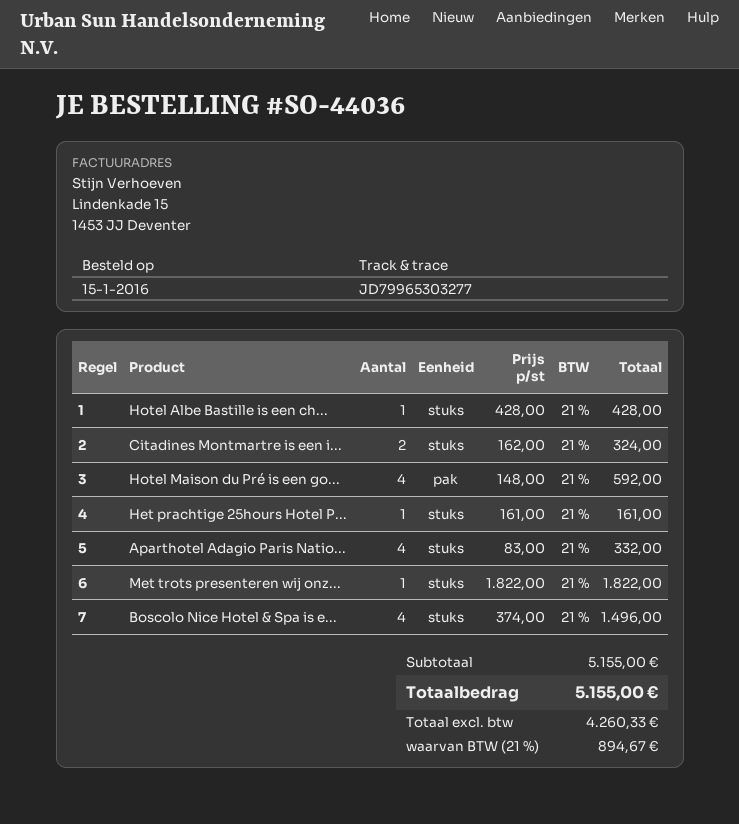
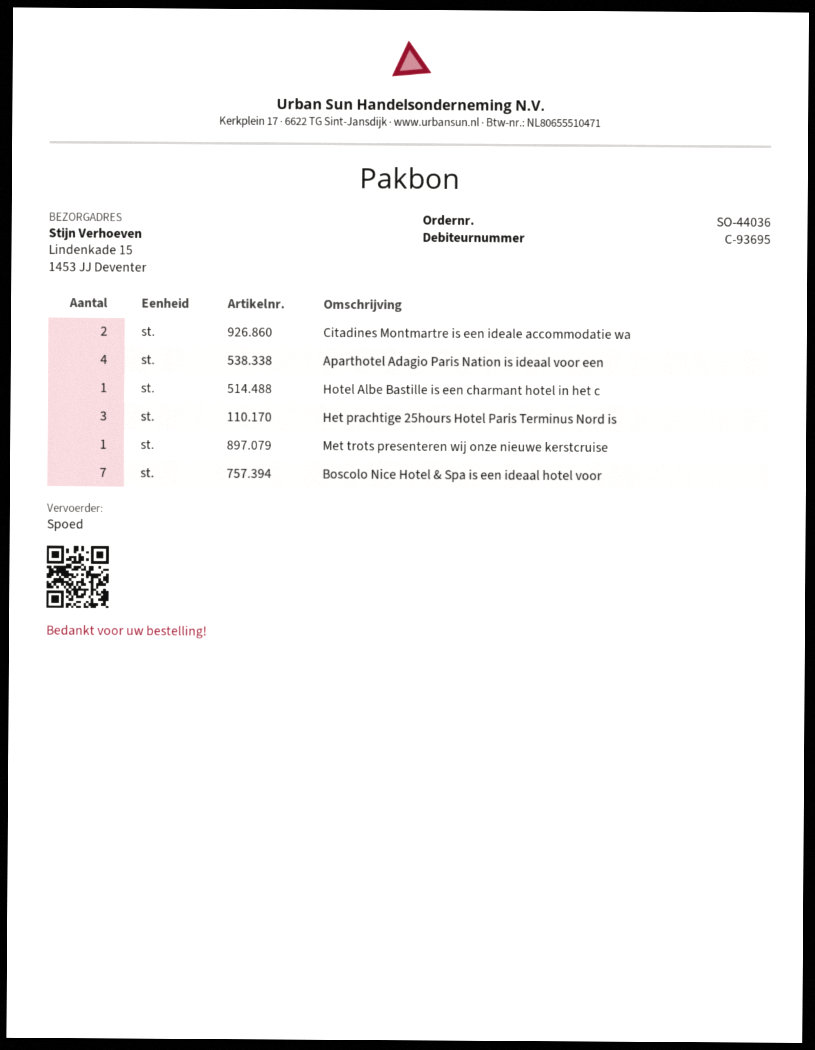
Hotel Maison du Pré is een go...: 4 -> none
Het prachtige 25hours Hotel P...: 1 -> 3
Boscolo Nice Hotel & Spa is e...: 4 -> 7

